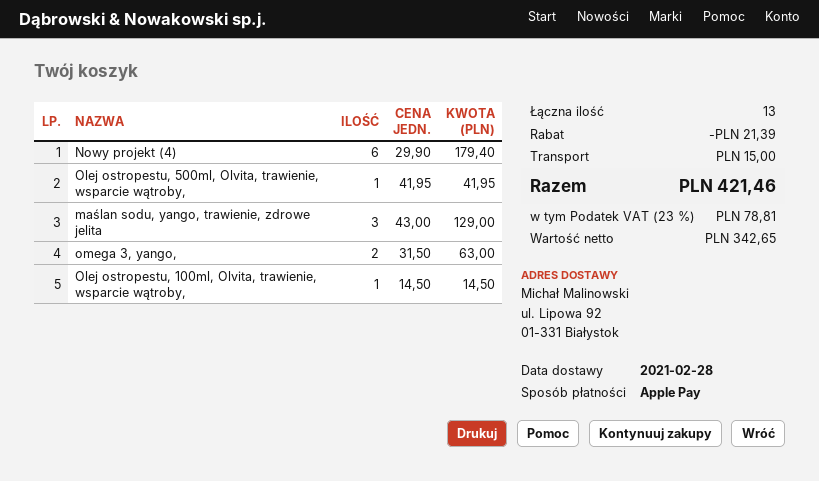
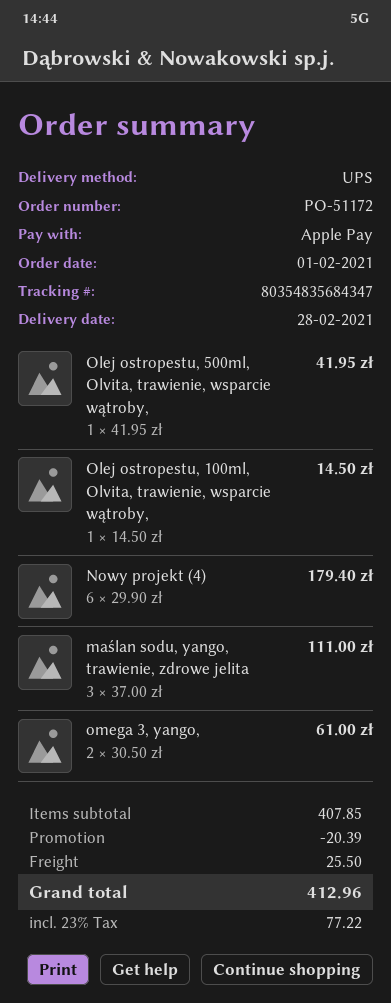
maślan sodu, yango, trawienie, zdrowe jelita: 3 x 43.00 = 129.00 -> 3 x 37.00 = 111.00
omega 3, yango,: 2 x 31.50 = 63.00 -> 2 x 30.50 = 61.00
discount: 21.39 -> 20.39
shipping: 15.00 -> 25.50
tax: 23% = 78.81 -> 23% = 77.22
total: 421.46 -> 412.96

